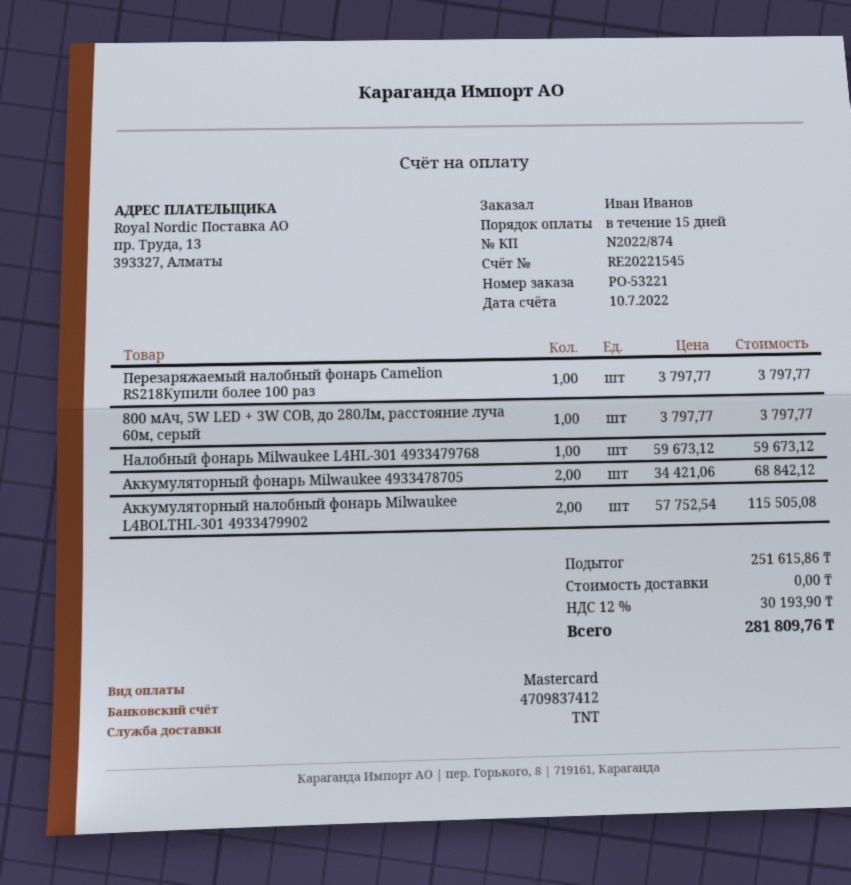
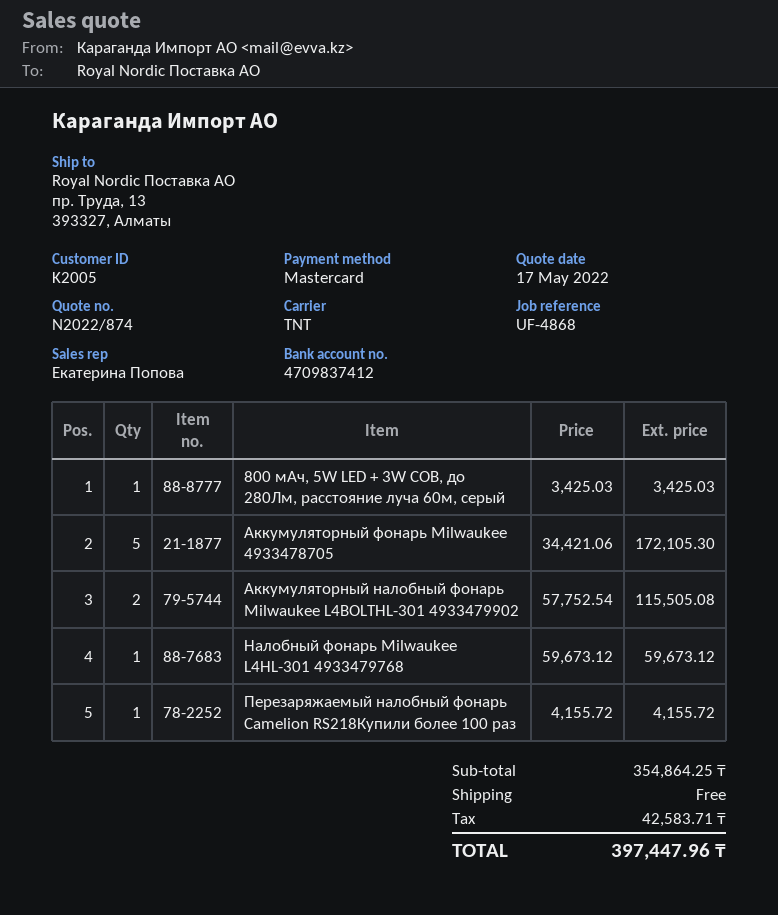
Перезаряжаемый налобный фонарь Camelion RS218Купили более 100 раз: 1 x 3797.77 = 3797.77 -> 1 x 4155.72 = 4155.72
800 мАч, 5W LED + 3W COB, до 280Лм, расстояние луча 60м, серый: 1 x 3797.77 = 3797.77 -> 1 x 3425.03 = 3425.03
Аккумуляторный фонарь Milwaukee 4933478705: 2 x 34421.06 = 68842.12 -> 5 x 34421.06 = 172105.30
subtotal: 251615.86 -> 354864.25
tax: 30193.90 -> 42583.71
total: 281809.76 -> 397447.96

